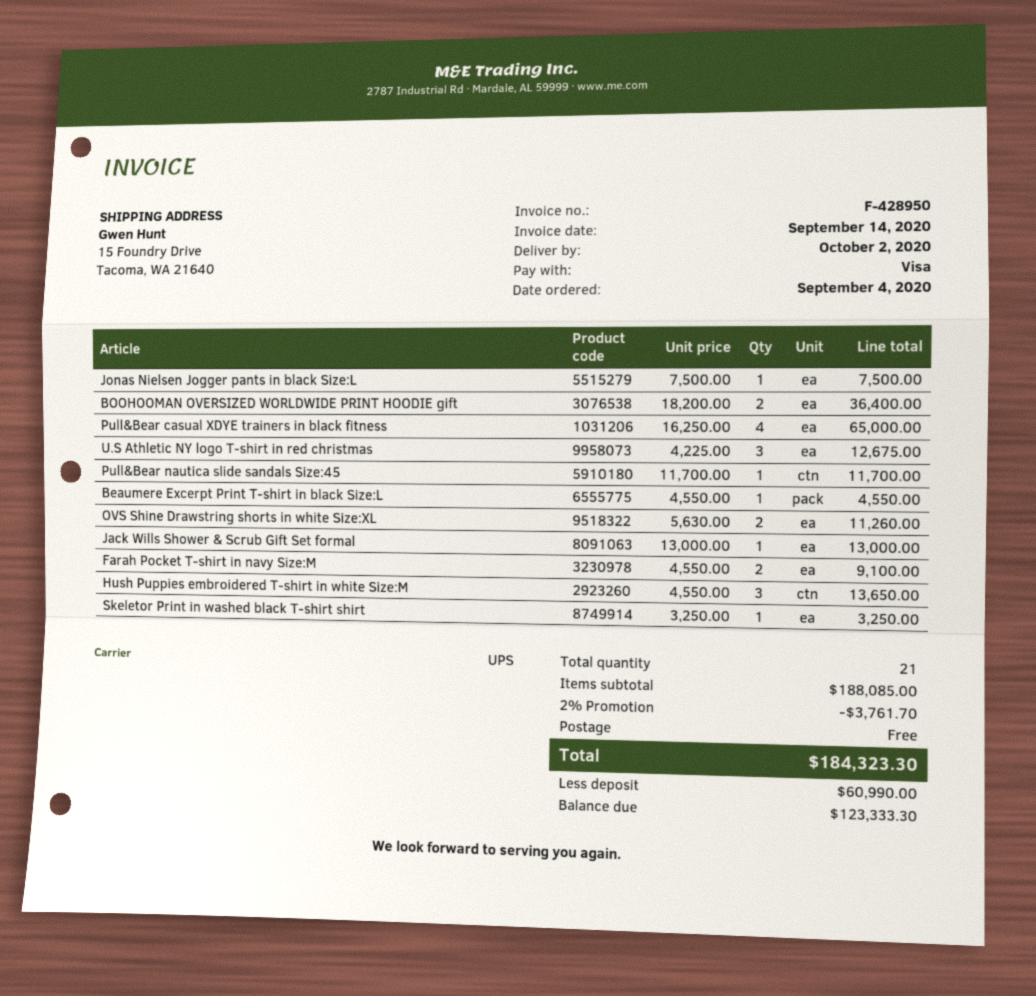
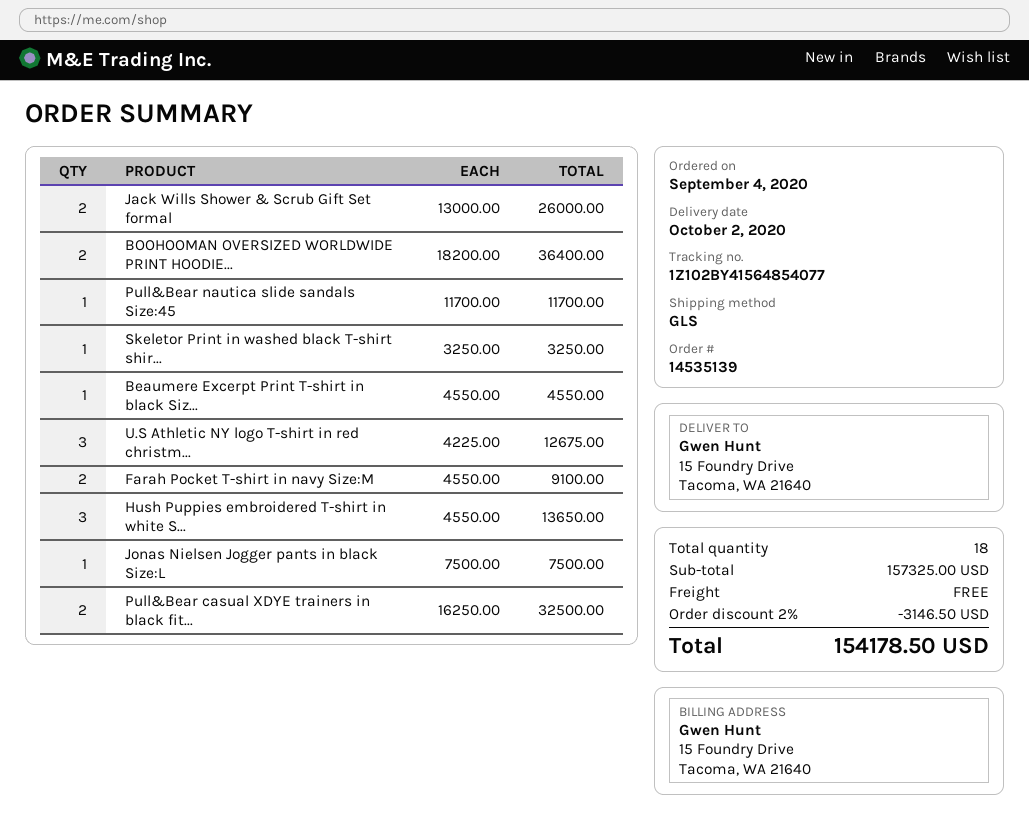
shipping method: UPS -> GLS
Pull&Bear casual XDYE trainers in black fitness: 4 x 16250.00 = 65000.00 -> 2 x 16250.00 = 32500.00
OVS Shine Drawstring shorts in white Size:XL: 2 x 5630.00 = 11260.00 -> none
Jack Wills Shower & Scrub Gift Set formal: 1 x 13000.00 = 13000.00 -> 2 x 13000.00 = 26000.00
total quantity: 21 -> 18
subtotal: 188085.00 -> 157325.00
discount: 2% = 3761.70 -> 2% = 3146.50
total: 184323.30 -> 154178.50

